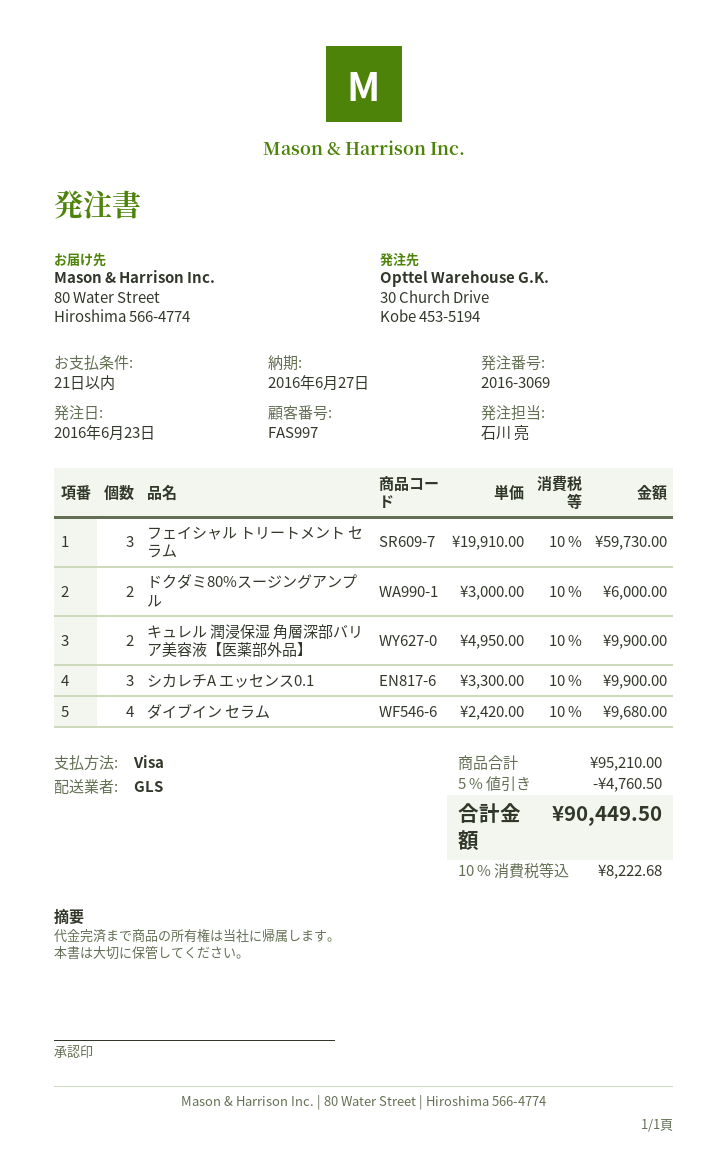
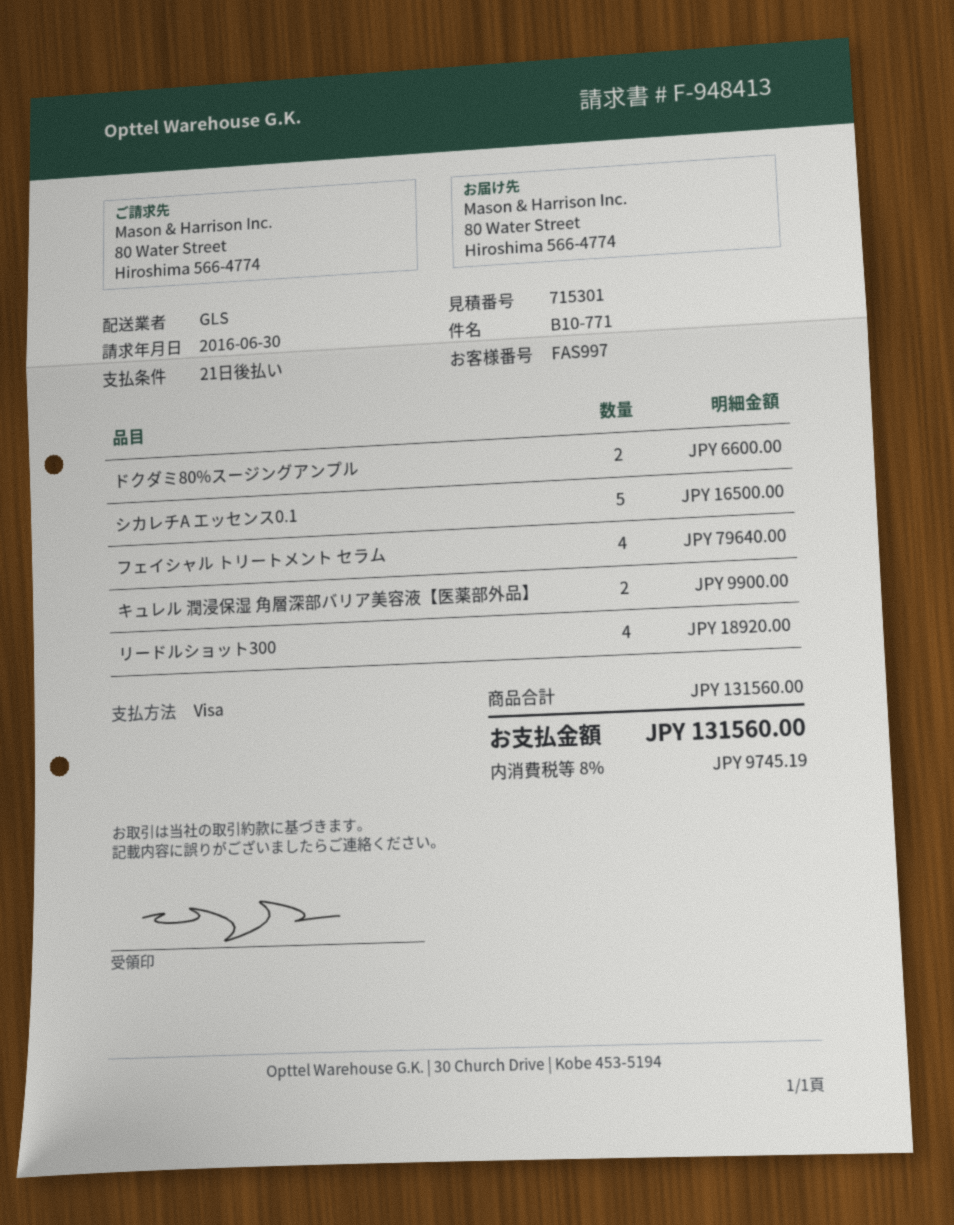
フェイシャル トリートメント セラム: 3 for 59730.00 -> 4 for 79640.00
ドクダミ80%スージングアンプル: 2 for 6000.00 -> 2 for 6600.00
シカレチA エッセンス0.1: 3 for 9900.00 -> 5 for 16500.00
ダイブイン セラム: 4 for 9680.00 -> none
リードルショット300: none -> 4 for 18920.00
subtotal: 95210.00 -> 131560.00
discount: 5% = 4760.50 -> none
tax: 10% = 8222.68 -> 8% = 9745.19
total: 90449.50 -> 131560.00

